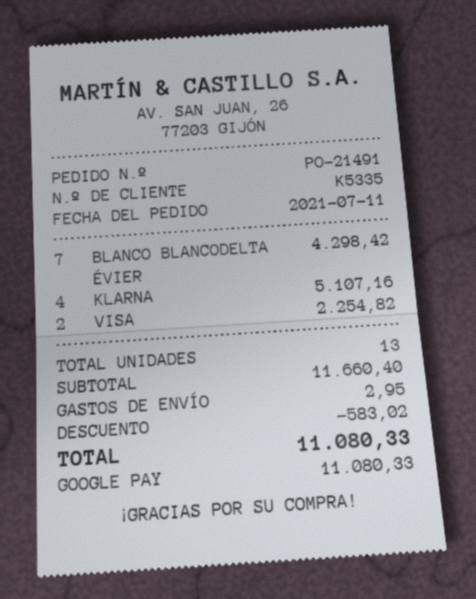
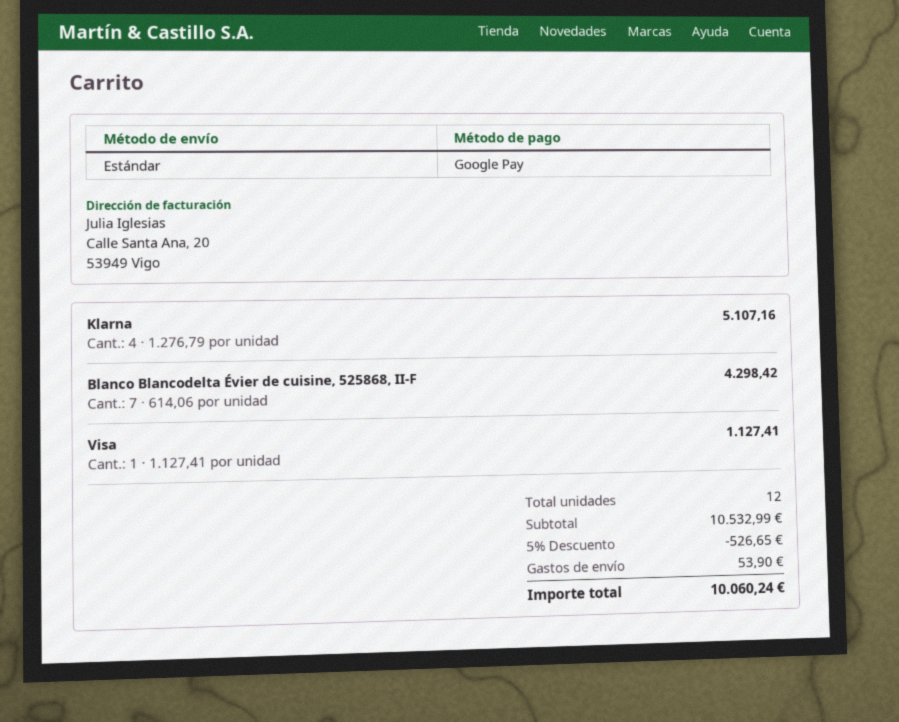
VISA: 2 for 2254.82 -> 1 for 1127.41
total quantity: 13 -> 12
subtotal: 11660.40 -> 10532.99
discount: 583.02 -> 526.65
shipping: 2.95 -> 53.90
total: 11080.33 -> 10060.24

